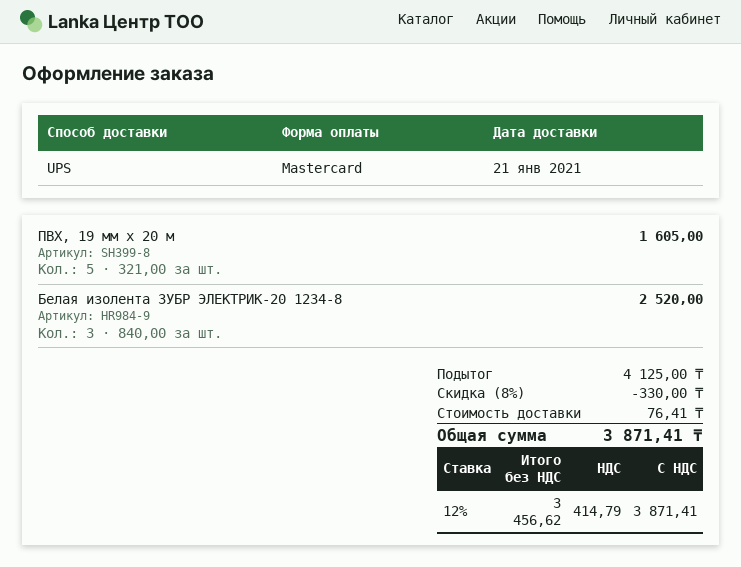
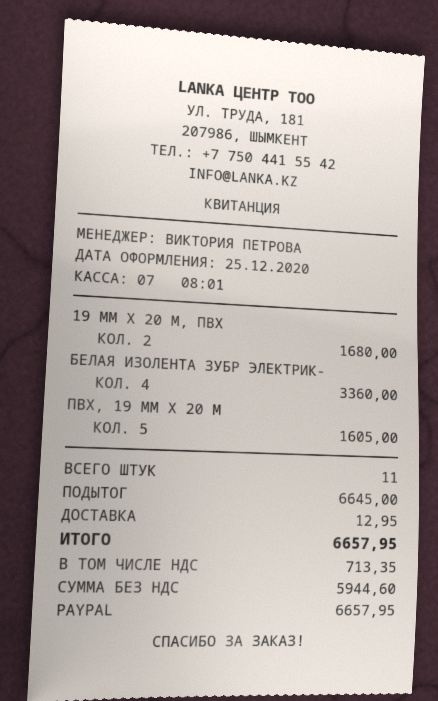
payment method: Mastercard -> PayPal
Белая изолента ЗУБР ЭЛЕКТРИК-20 1234-8: 3 for 2520.00 -> 4 for 3360.00
19 ММ Х 20 М, ПВХ: none -> 2 for 1680.00
subtotal: 4125.00 -> 6645.00
discount: 8% = 330.00 -> none
shipping: 76.41 -> 12.95
net: 3456.62 -> 5944.60
tax: 414.79 -> 713.35
total: 3871.41 -> 6657.95

